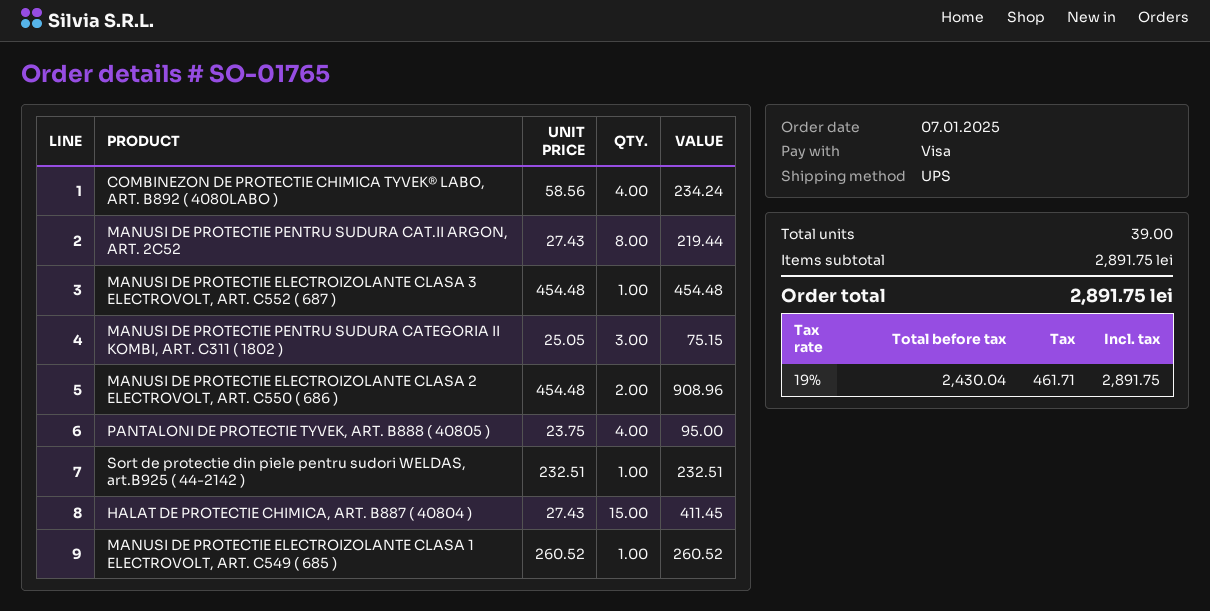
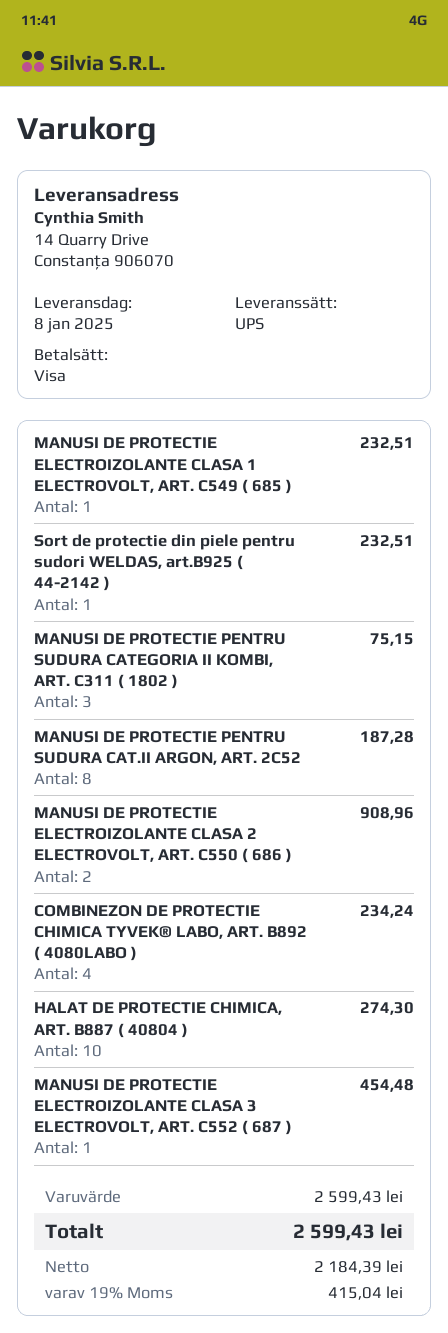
MANUSI DE PROTECTIE PENTRU SUDURA CAT.II ARGON, ART. 2C52: 8 for 219.44 -> 8 for 187.28
PANTALONI DE PROTECTIE TYVEK, ART. B888 ( 40805 ): 4 for 95.00 -> none
HALAT DE PROTECTIE CHIMICA, ART. B887 ( 40804 ): 15 for 411.45 -> 10 for 274.30
MANUSI DE PROTECTIE ELECTROIZOLANTE CLASA 1 ELECTROVOLT, ART. C549 ( 685 ): 1 for 260.52 -> 1 for 232.51
subtotal: 2891.75 -> 2599.43
net: 2430.04 -> 2184.39
tax: 19% = 461.71 -> 19% = 415.04
total: 2891.75 -> 2599.43

